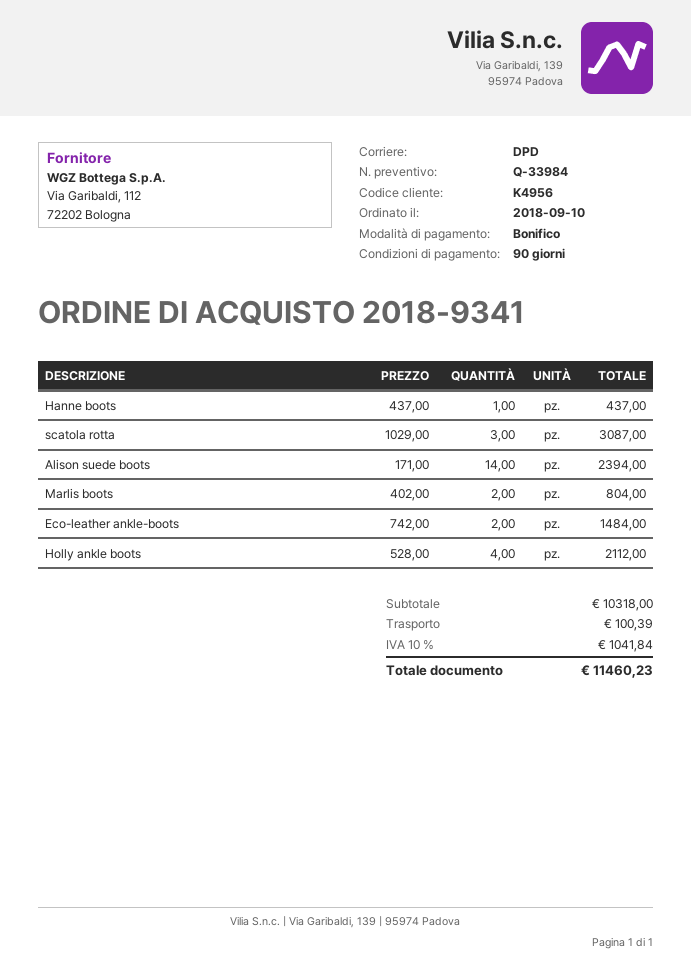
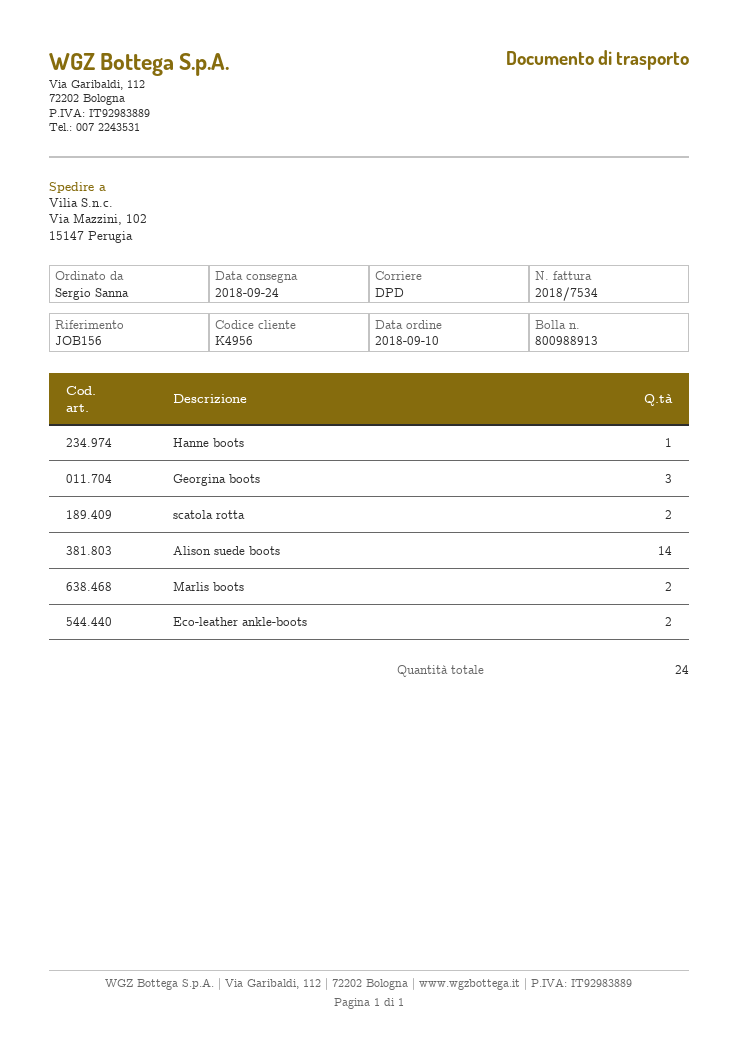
scatola rotta: 3 -> 2
Holly ankle boots: 4 -> none
Georgina boots: none -> 3

